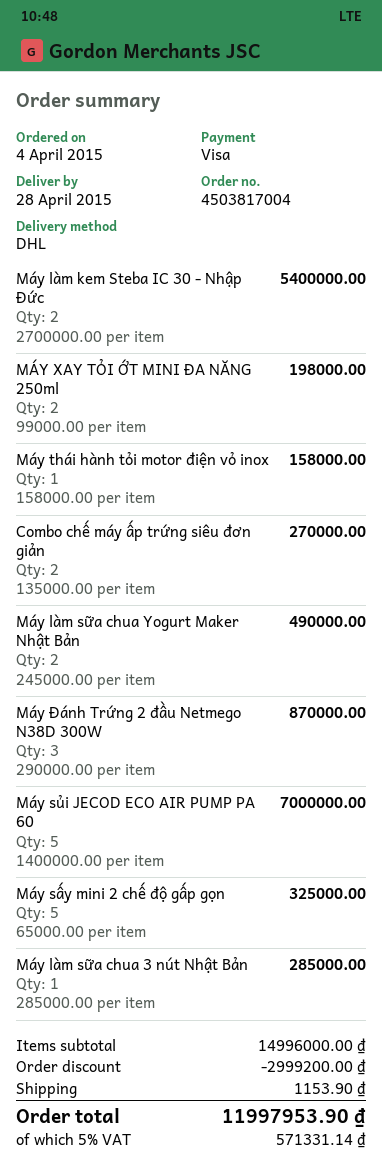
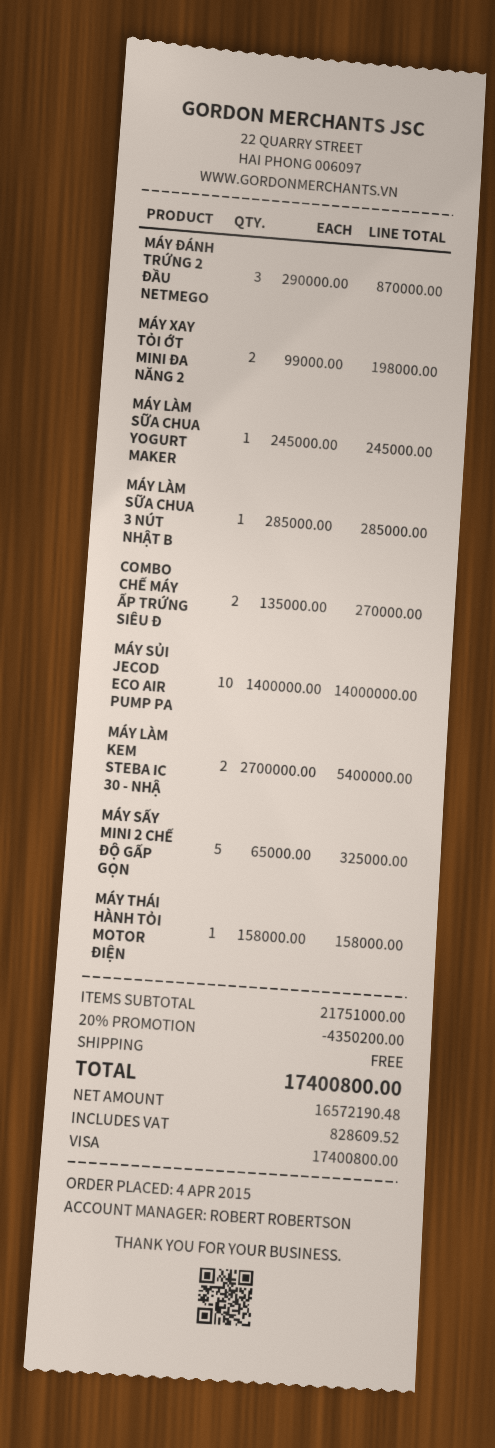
Máy làm sữa chua Yogurt Maker Nhật Bản: 2 x 245000.00 = 490000.00 -> 1 x 245000.00 = 245000.00
Máy sủi JECOD ECO AIR PUMP PA 60: 5 x 1400000.00 = 7000000.00 -> 10 x 1400000.00 = 14000000.00
subtotal: 14996000.00 -> 21751000.00
discount: 2999200.00 -> 4350200.00
shipping: 1153.90 -> 0.00
tax: 571331.14 -> 828609.52
total: 11997953.90 -> 17400800.00

